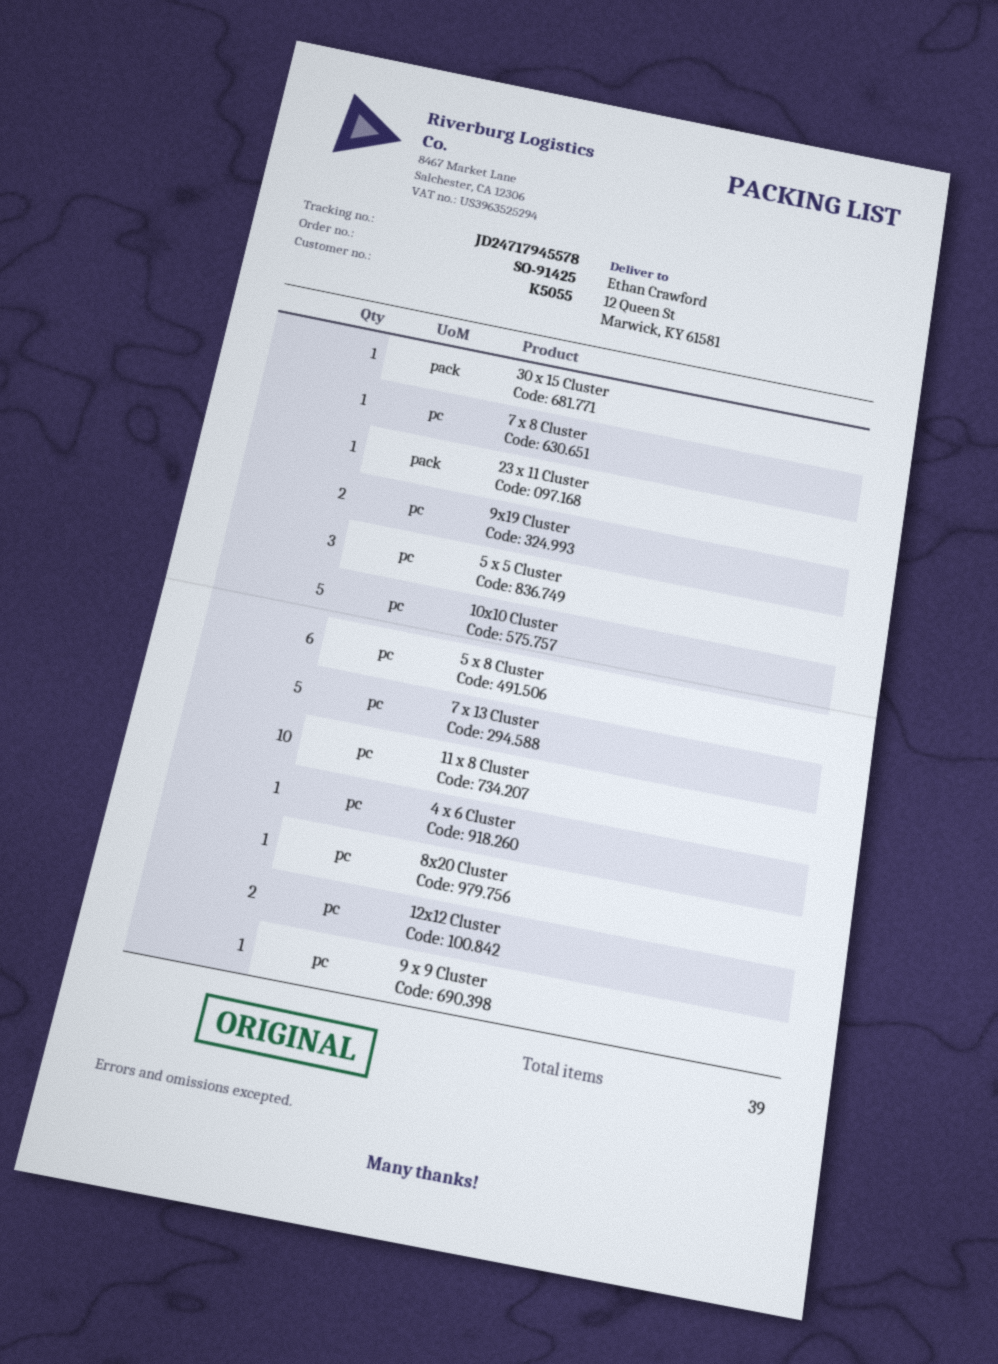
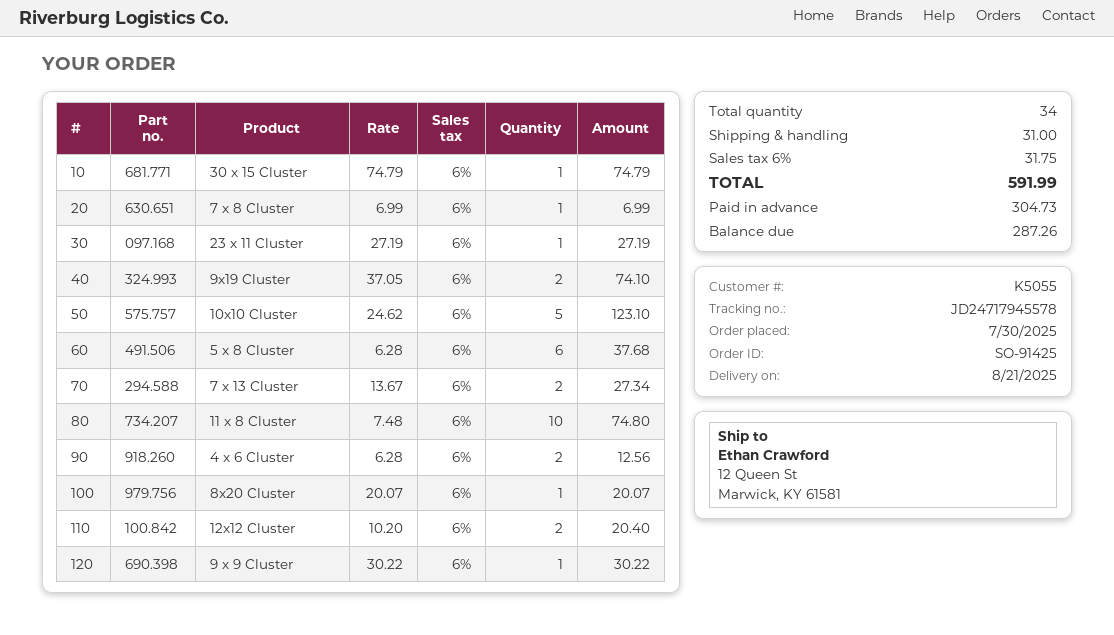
5 x 5 Cluster: 3 -> none
7 x 13 Cluster: 5 -> 2
4 x 6 Cluster: 1 -> 2
total quantity: 39 -> 34

